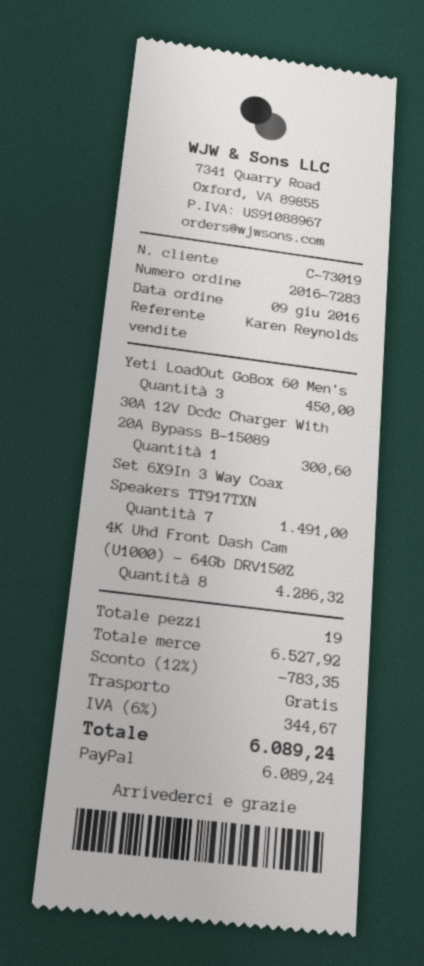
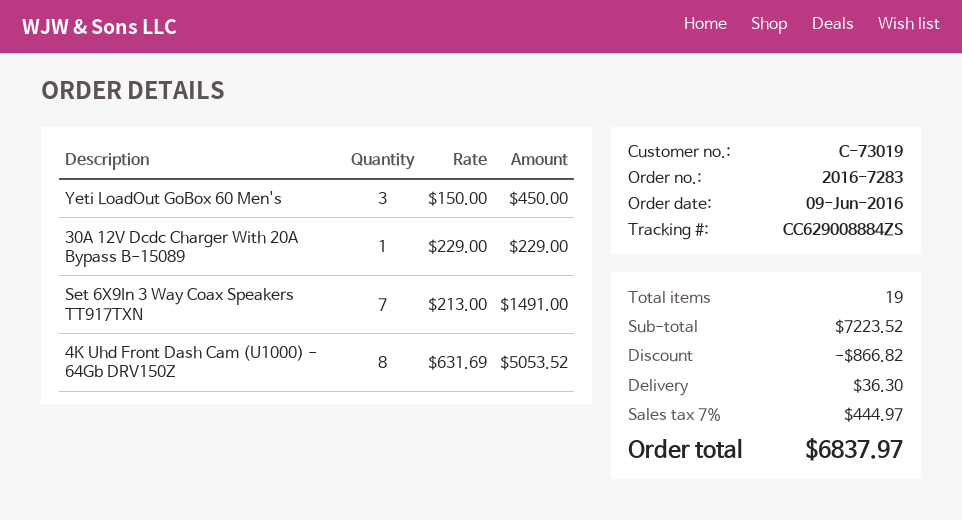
30A 12V Dcdc Charger With 20A Bypass B-15089: 1 for 300.60 -> 1 for 229.00
4K Uhd Front Dash Cam (U1000) - 64Gb DRV150Z: 8 for 4286.32 -> 8 for 5053.52
subtotal: 6527.92 -> 7223.52
discount: 783.35 -> 866.82
shipping: 0.00 -> 36.30
tax: 6% = 344.67 -> 7% = 444.97
total: 6089.24 -> 6837.97

